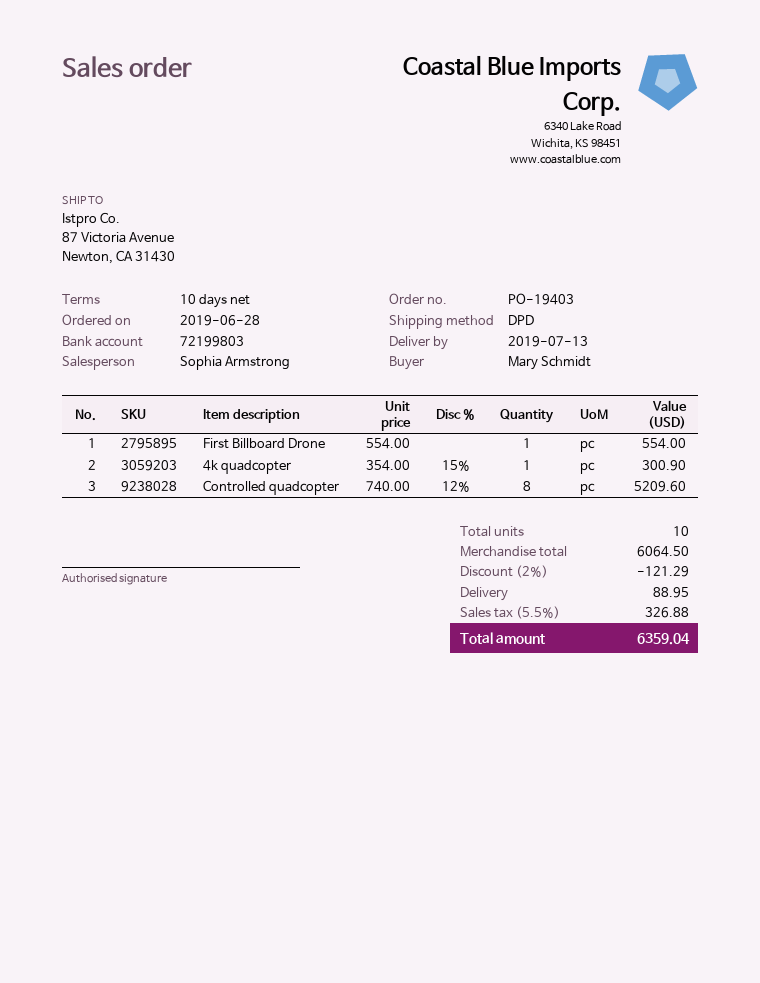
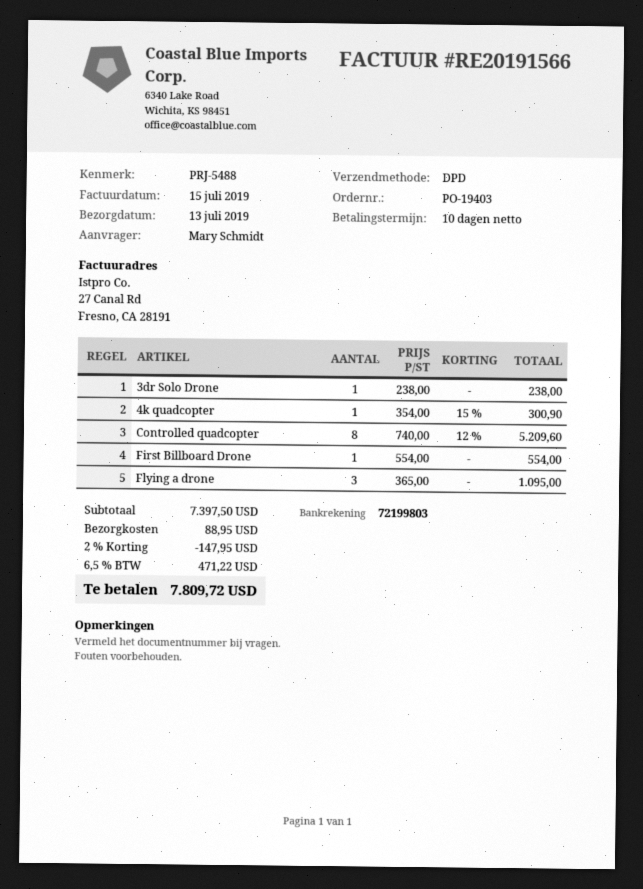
3dr Solo Drone: none -> 1 x 238.00 = 238.00
Flying a drone: none -> 3 x 365.00 = 1095.00
subtotal: 6064.50 -> 7397.50
discount: 2% = 121.29 -> 2% = 147.95
tax: 5.5% = 326.88 -> 6.5% = 471.22
total: 6359.04 -> 7809.72

